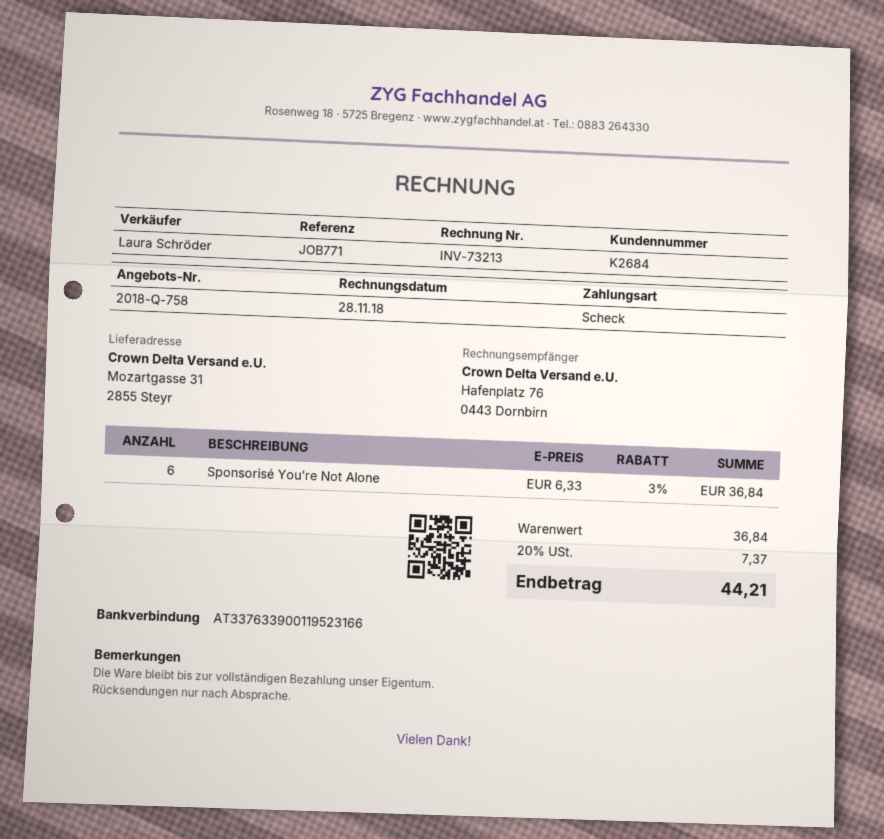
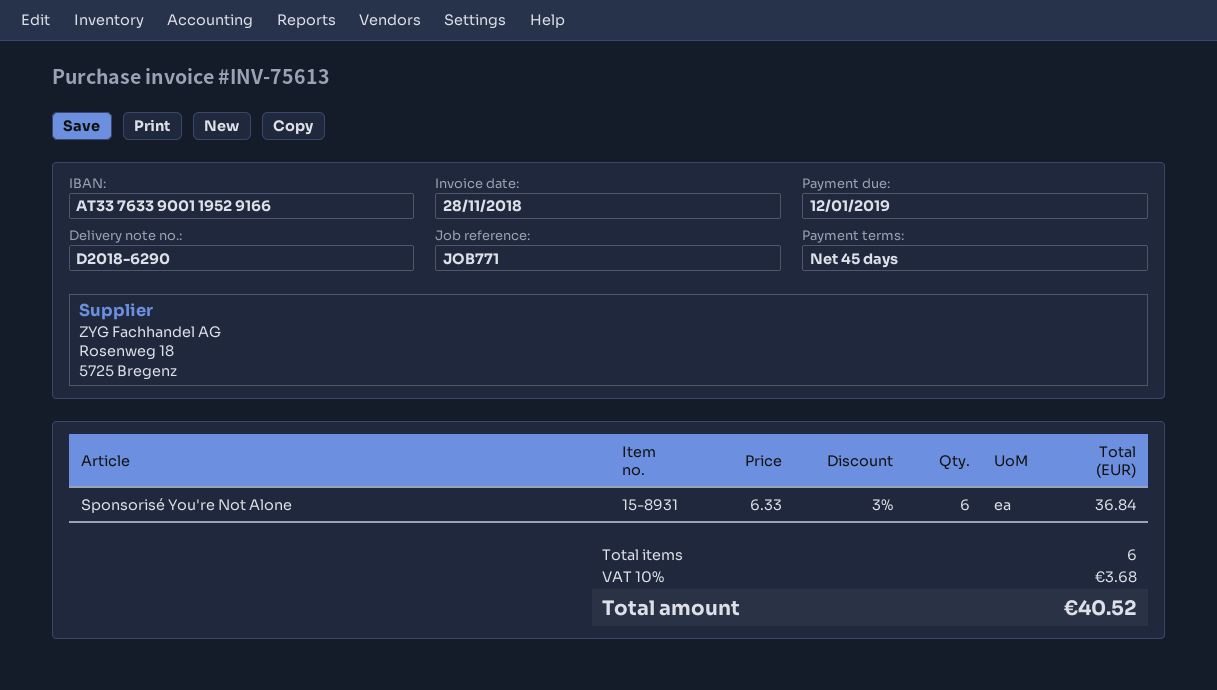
invoice number: INV-73213 -> INV-75613
bank account: AT337633900119523166 -> AT337633900119529166
tax: 20% = 7.37 -> 10% = 3.68
total: 44.21 -> 40.52

